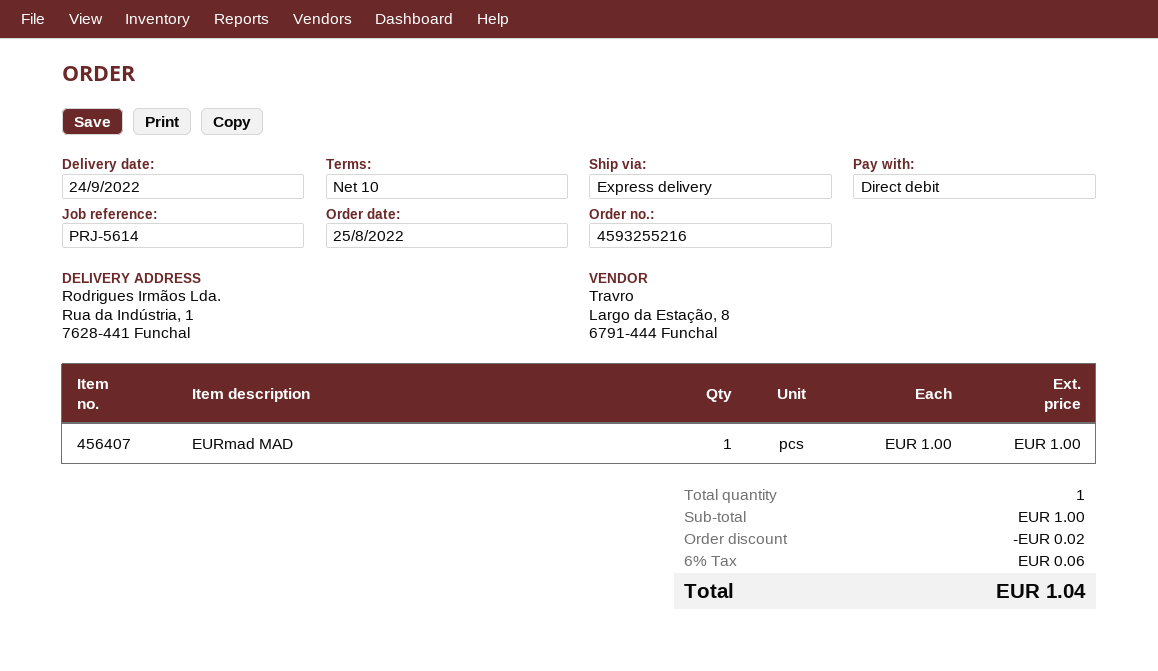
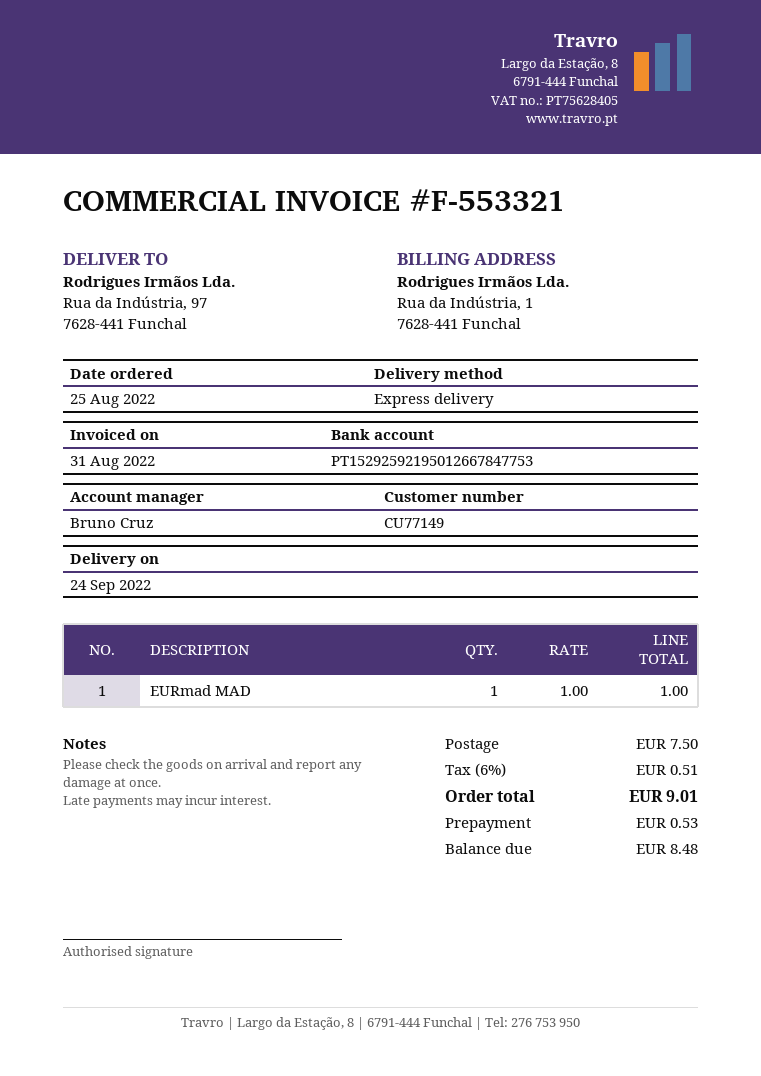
ship to: Rua da Indústria, 1, 7628-441 Funchal -> Rua da Indústria, 97, 7628-441 Funchal
discount: 0.02 -> none
shipping: none -> 7.50
tax: 6% = 0.06 -> 6% = 0.51
total: 1.04 -> 9.01

